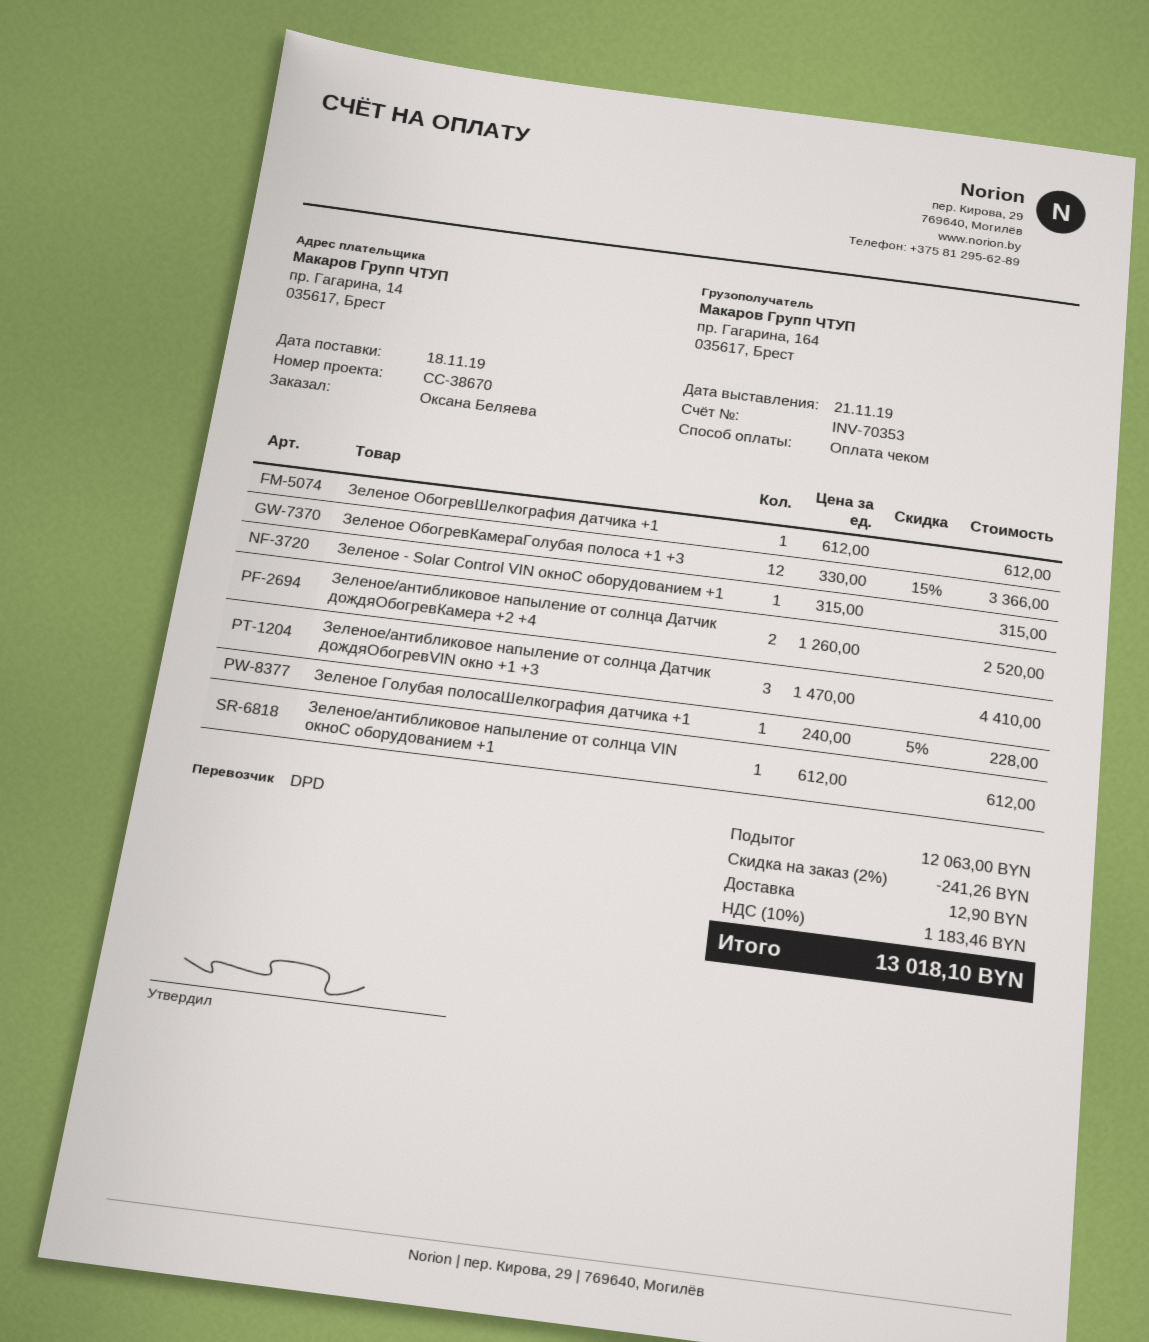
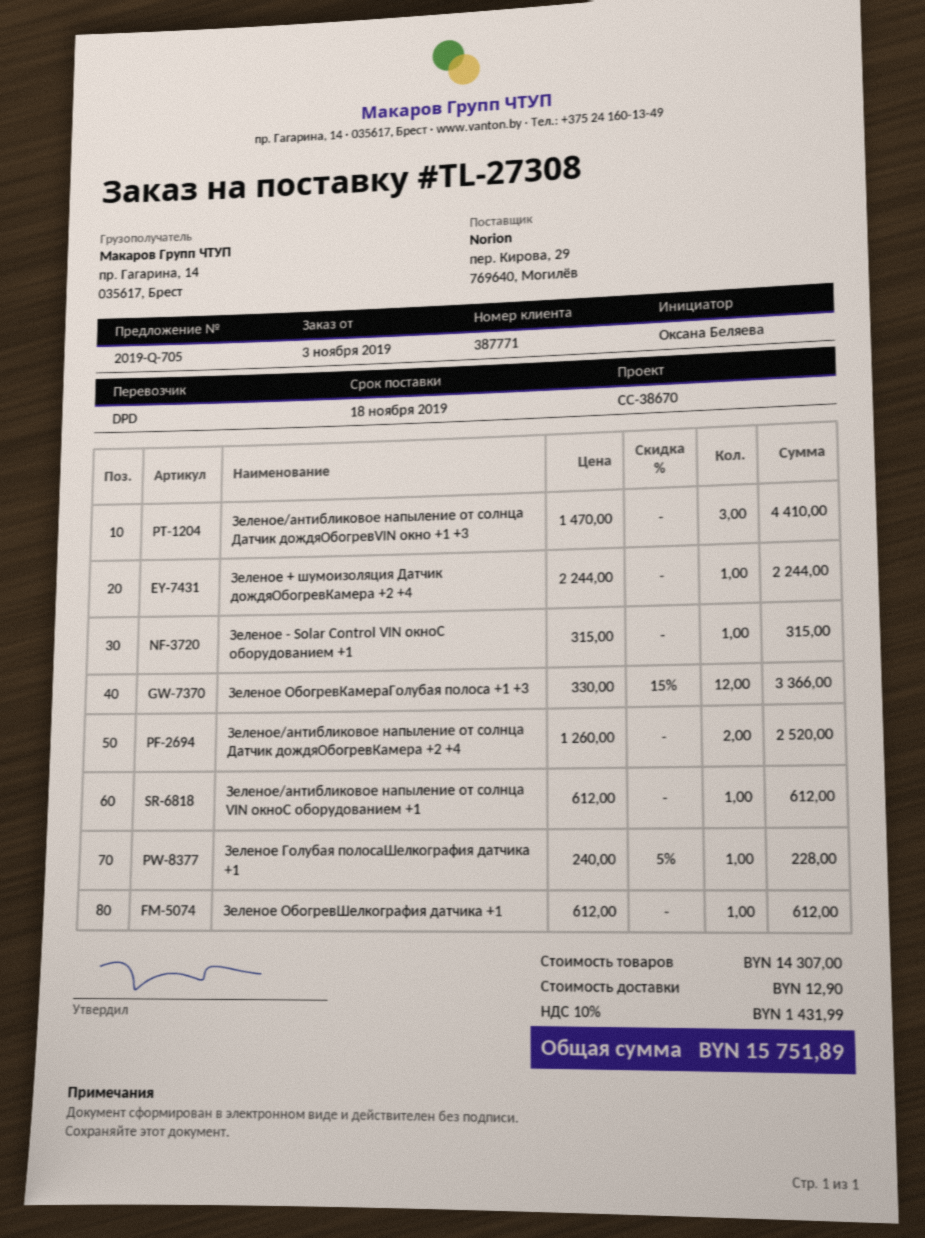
ship to: пр. Гагарина, 164, 035617, Брест -> пр. Гагарина, 14, 035617, Брест
Зеленое + шумоизоляция Датчик дождяОбогревКамера +2 +4: none -> 1 x 2244.00 = 2244.00
subtotal: 12063.00 -> 14307.00
discount: 2% = 241.26 -> none
tax: 10% = 1183.46 -> 10% = 1431.99
total: 13018.10 -> 15751.89

